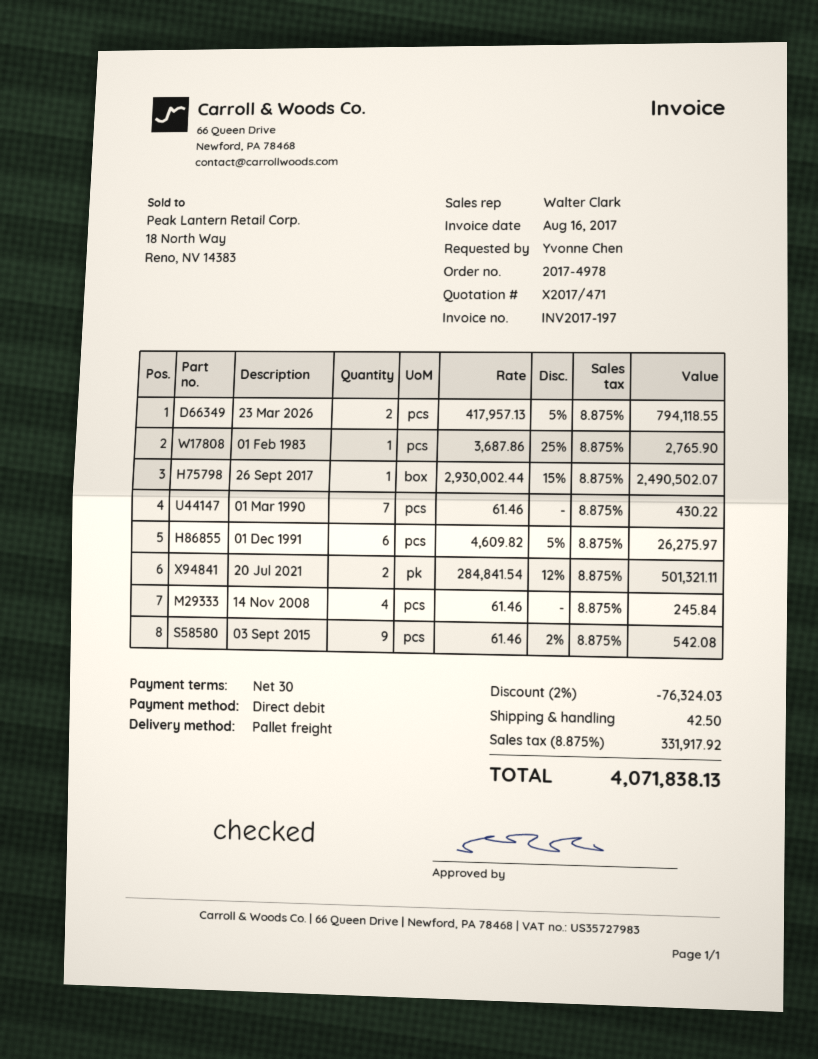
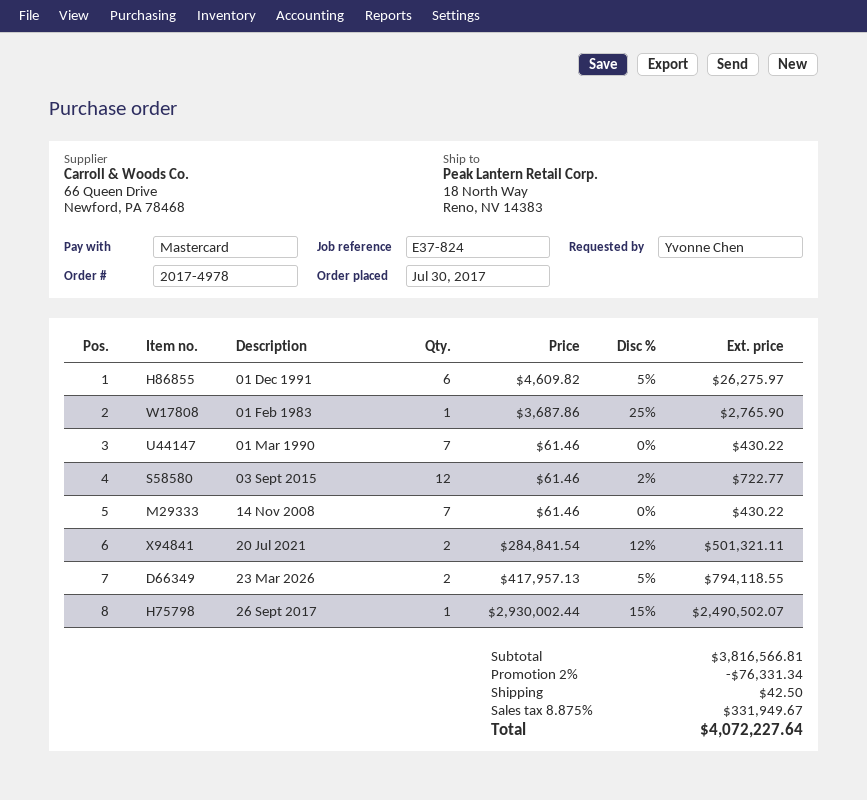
payment method: direct debit -> Mastercard
14 Nov 2008: 4 x 61.46 = 245.84 -> 7 x 61.46 = 430.22
03 Sept 2015: 9 x 61.46 - 2% = 542.08 -> 12 x 61.46 - 2% = 722.77
discount: 2% = 76324.03 -> 2% = 76331.34
tax: 8.875% = 331917.92 -> 8.875% = 331949.67
total: 4071838.13 -> 4072227.64

